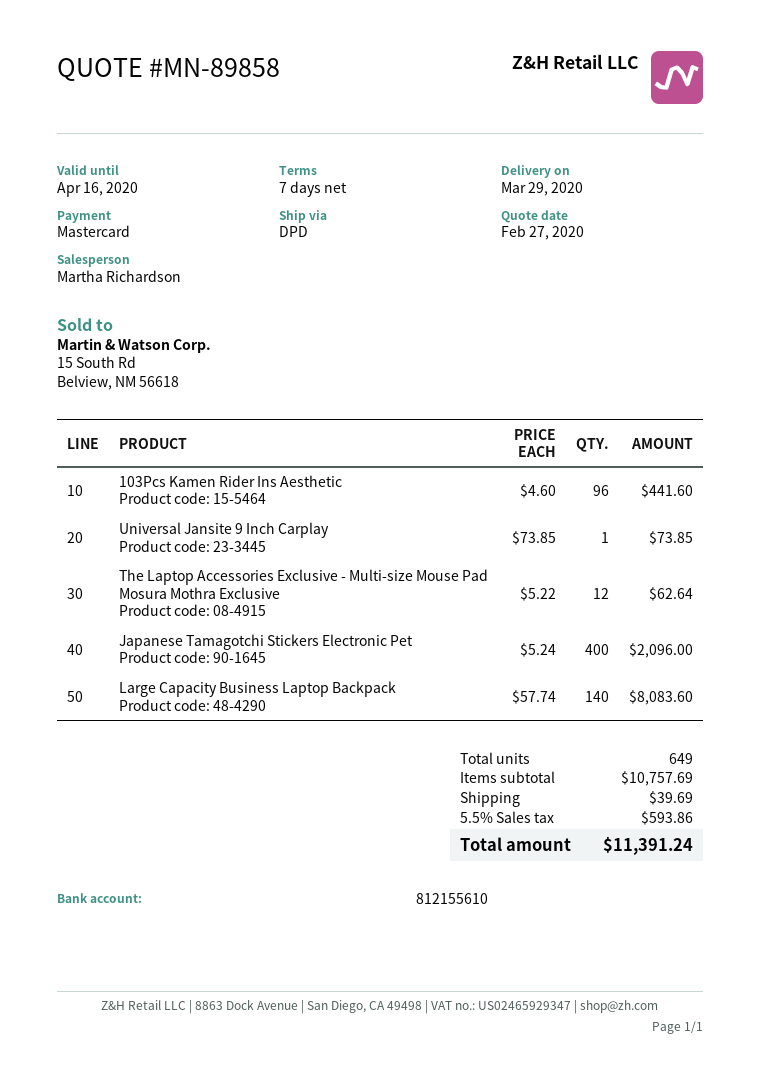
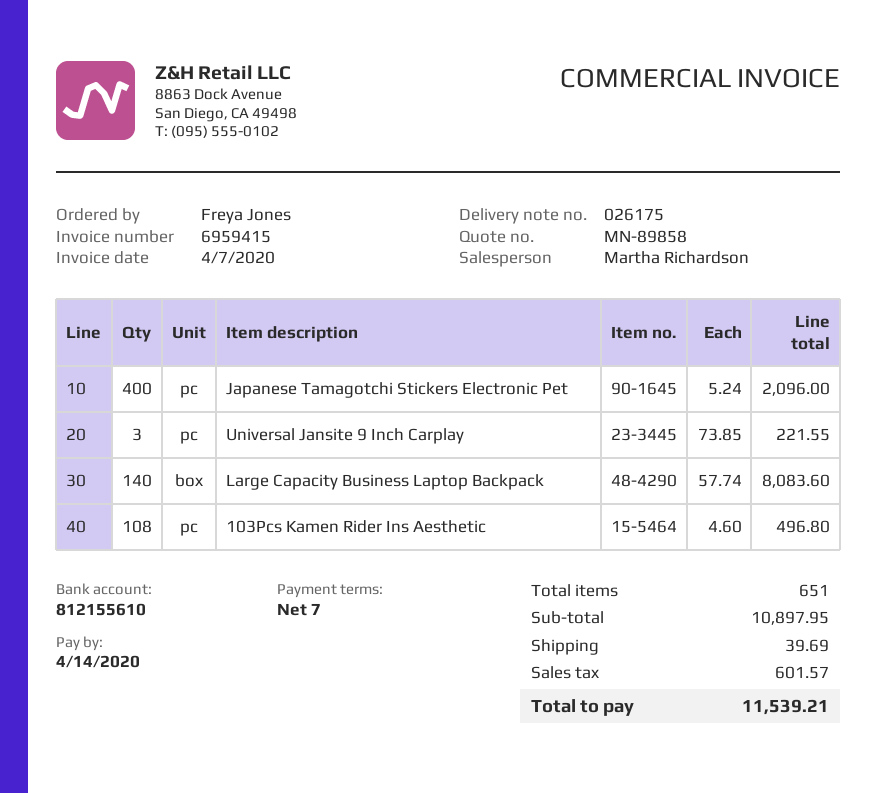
103Pcs Kamen Rider Ins Aesthetic: 96 x 4.60 = 441.60 -> 108 x 4.60 = 496.80
Universal Jansite 9 Inch Carplay: 1 x 73.85 = 73.85 -> 3 x 73.85 = 221.55
The Laptop Accessories Exclusive - Multi-size Mouse Pad Mosura Mothra Exclusive: 12 x 5.22 = 62.64 -> none
total quantity: 649 -> 651
subtotal: 10757.69 -> 10897.95
tax: 593.86 -> 601.57
total: 11391.24 -> 11539.21

